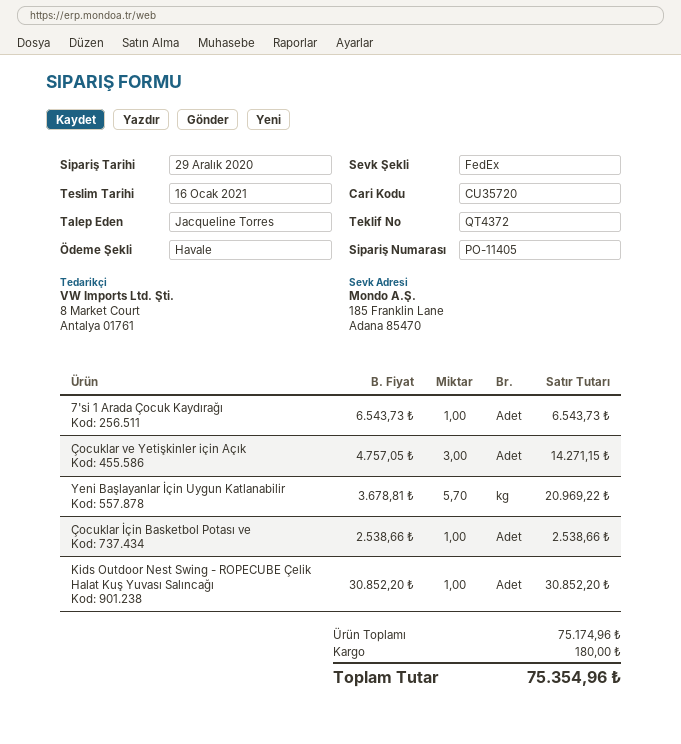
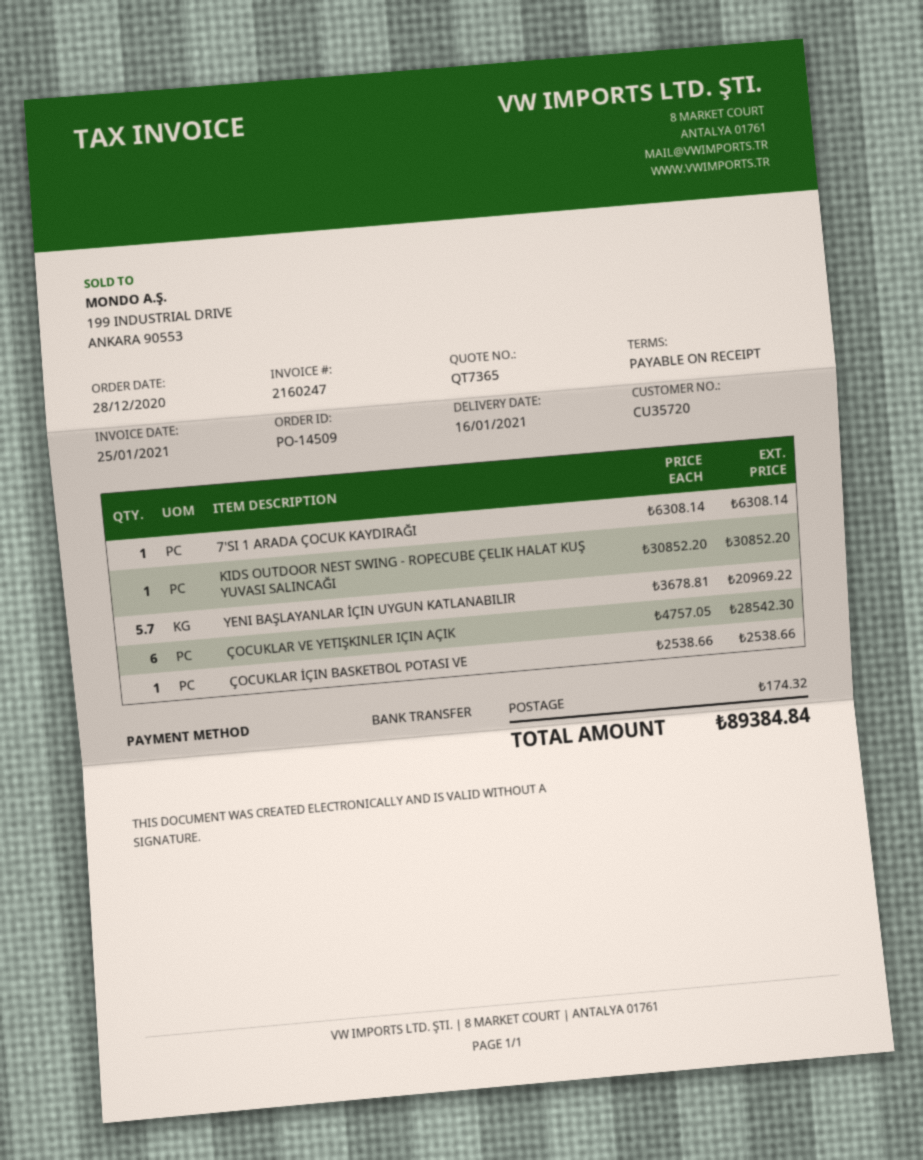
quote number: QT4372 -> QT7365
order number: PO-11405 -> PO-14509
order date: 2020-12-29 -> 2020-12-28
7'si 1 Arada Çocuk Kaydırağı: 1 x 6543.73 = 6543.73 -> 1 x 6308.14 = 6308.14
Çocuklar ve Yetişkinler için Açık: 3 x 4757.05 = 14271.15 -> 6 x 4757.05 = 28542.30
shipping: 180.00 -> 174.32
total: 75354.96 -> 89384.84

